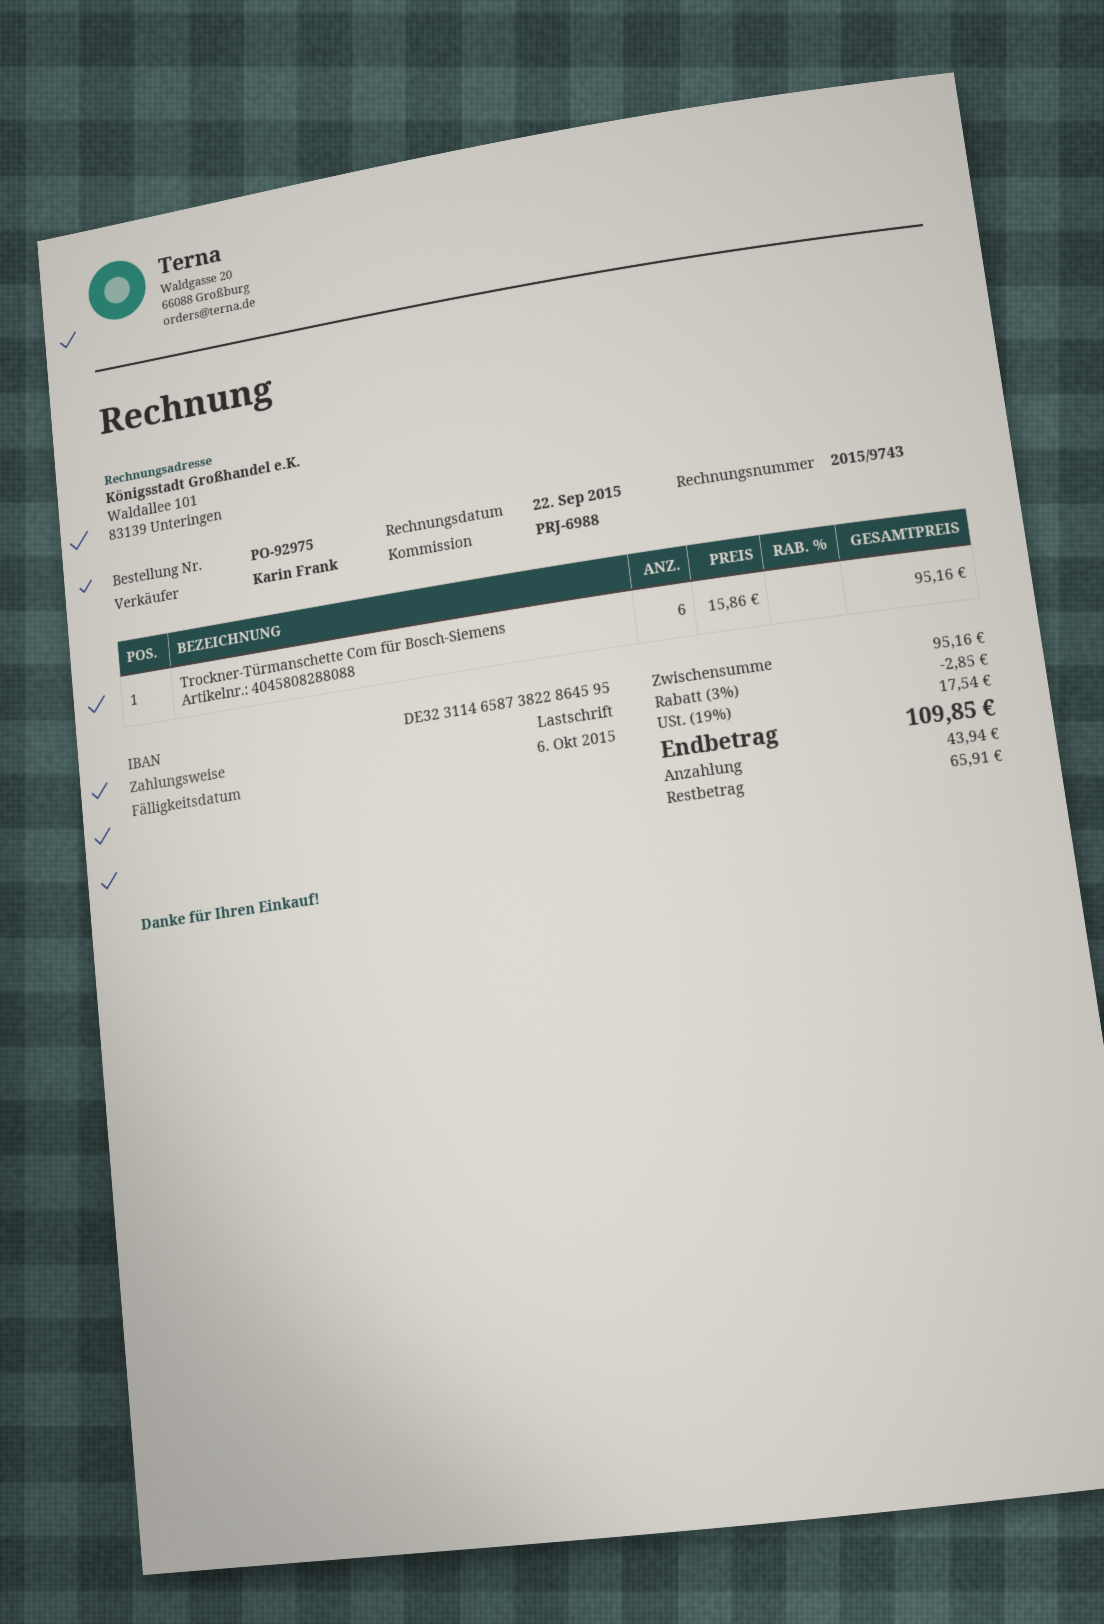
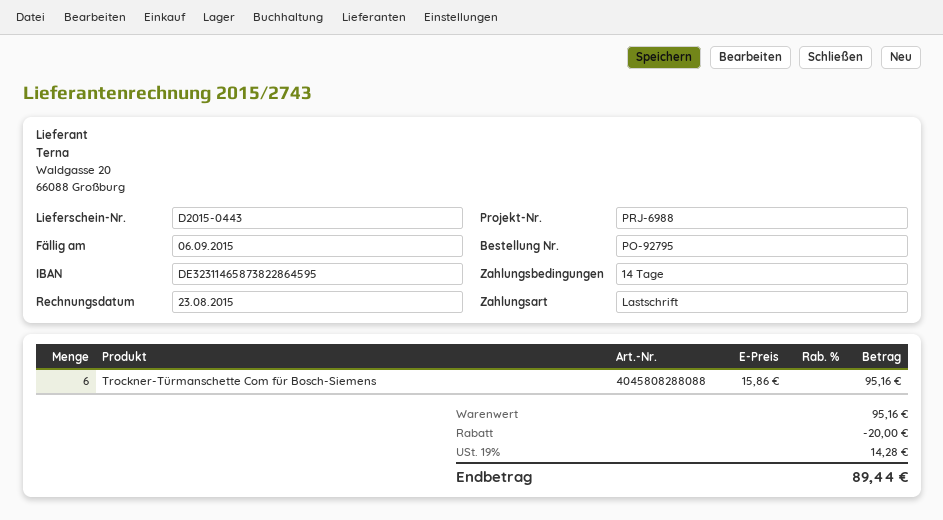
order number: PO-92975 -> PO-92795
invoice number: 2015/9743 -> 2015/2743
invoice date: 2015-09-22 -> 2015-08-23
due date: 2015-10-06 -> 2015-09-06
discount: 2.85 -> 20.00
tax: 19% = 17.54 -> 19% = 14.28
total: 109.85 -> 89.44

